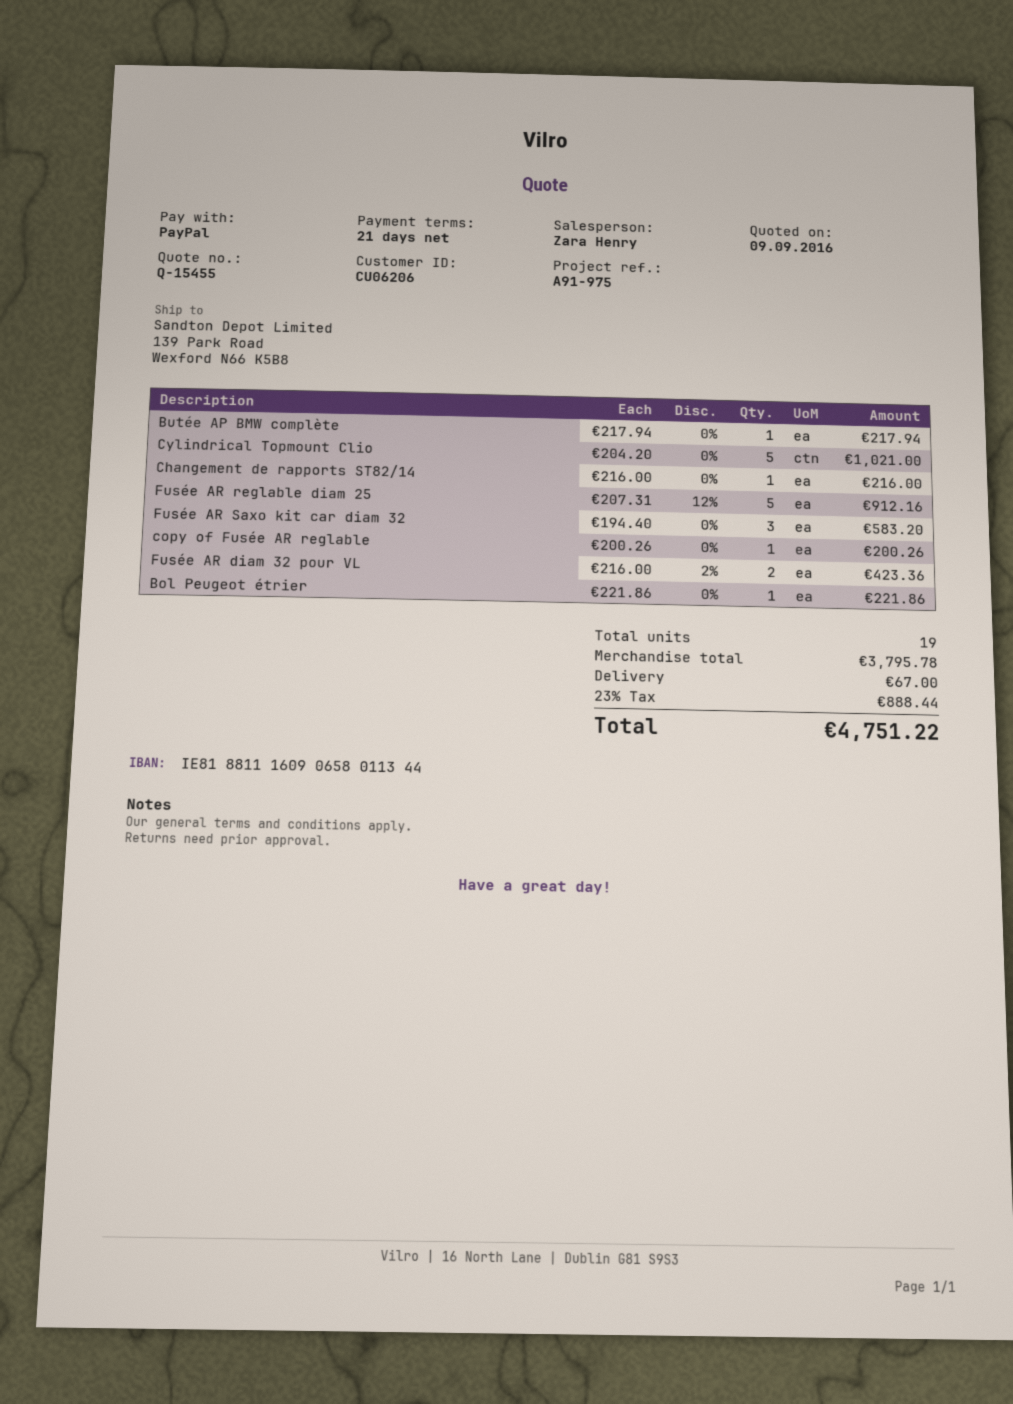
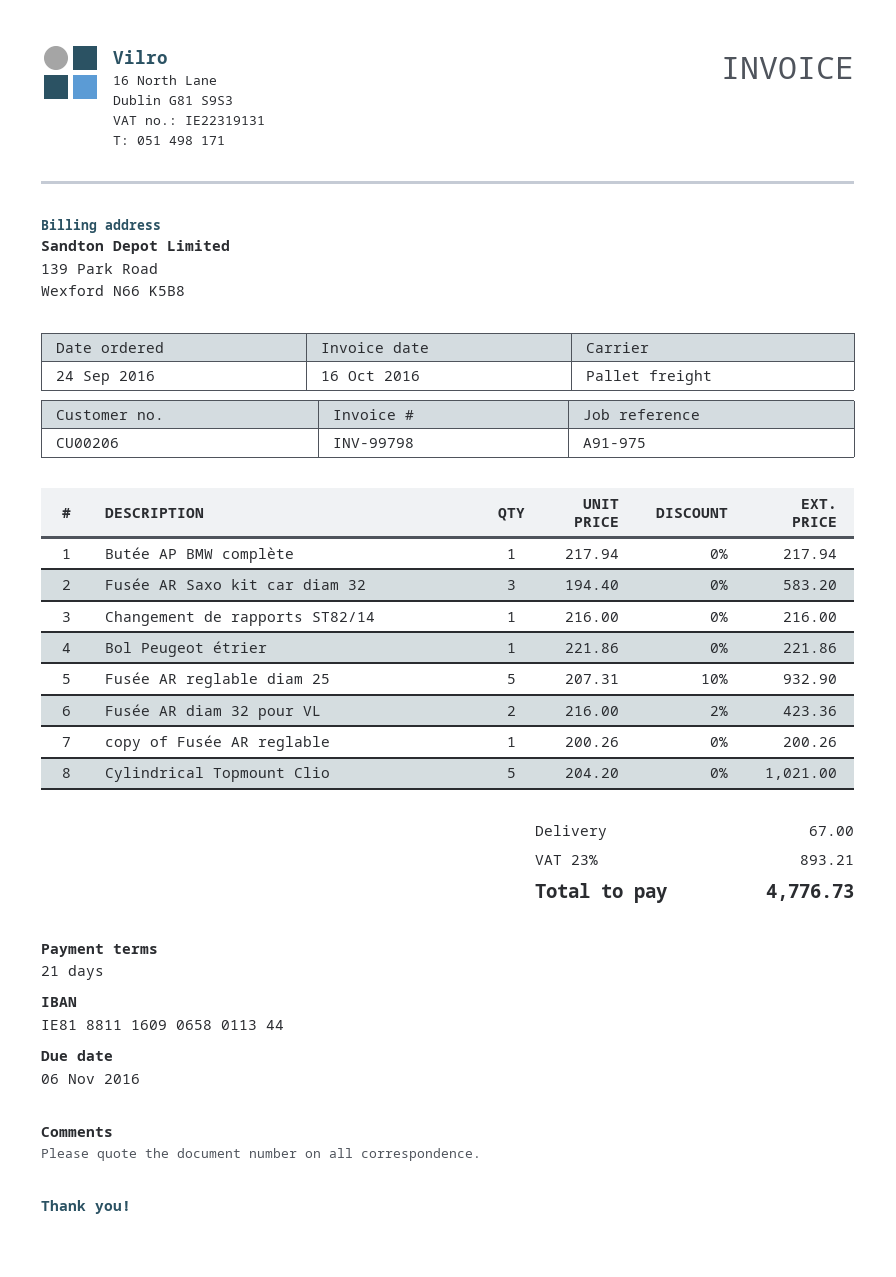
customer number: CU06206 -> CU00206
Fusée AR reglable diam 25: 5 x 207.31 - 12% = 912.16 -> 5 x 207.31 - 10% = 932.90
tax: 23% = 888.44 -> 23% = 893.21
total: 4751.22 -> 4776.73

